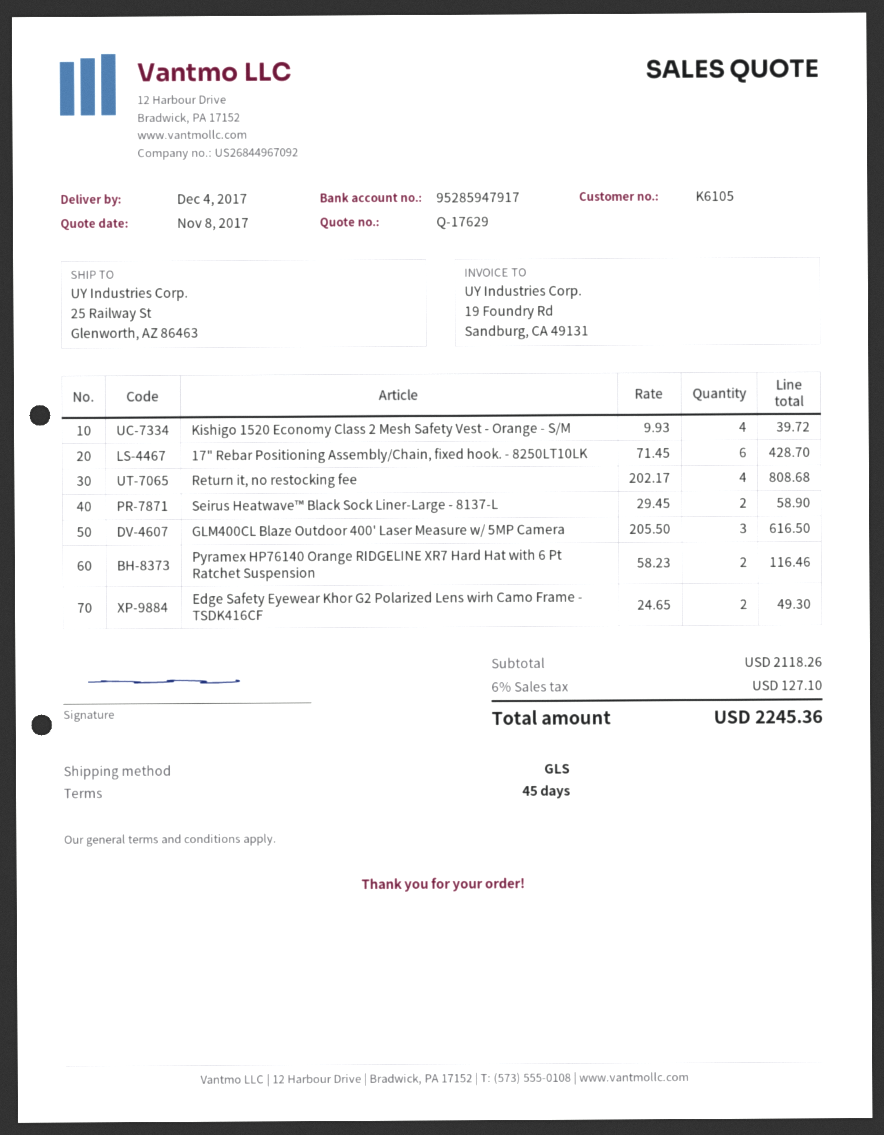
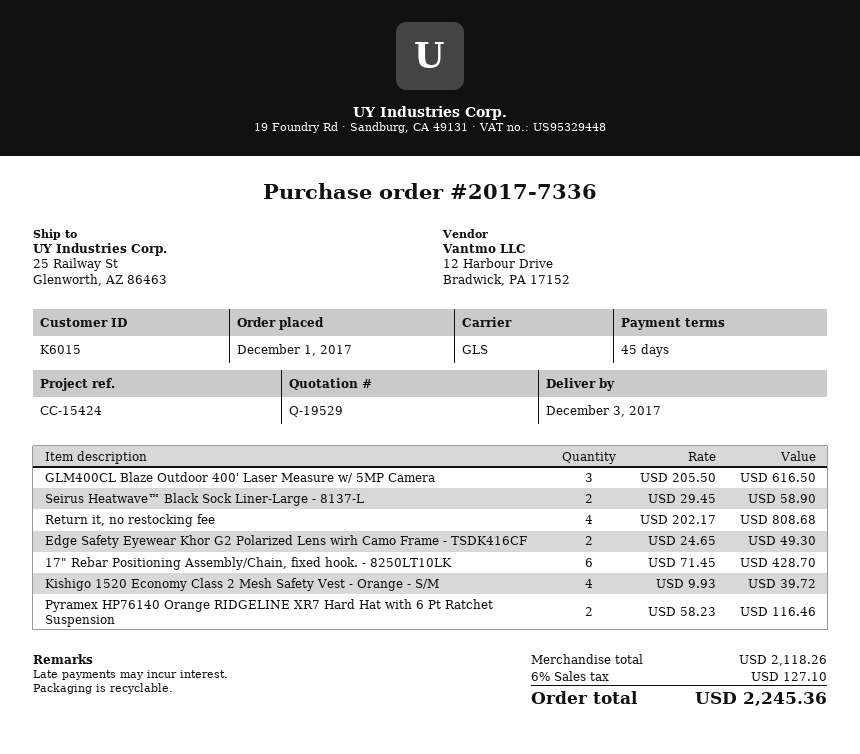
quote number: Q-17629 -> Q-19529
delivery date: 2017-12-04 -> 2017-12-03
customer number: K6105 -> K6015

